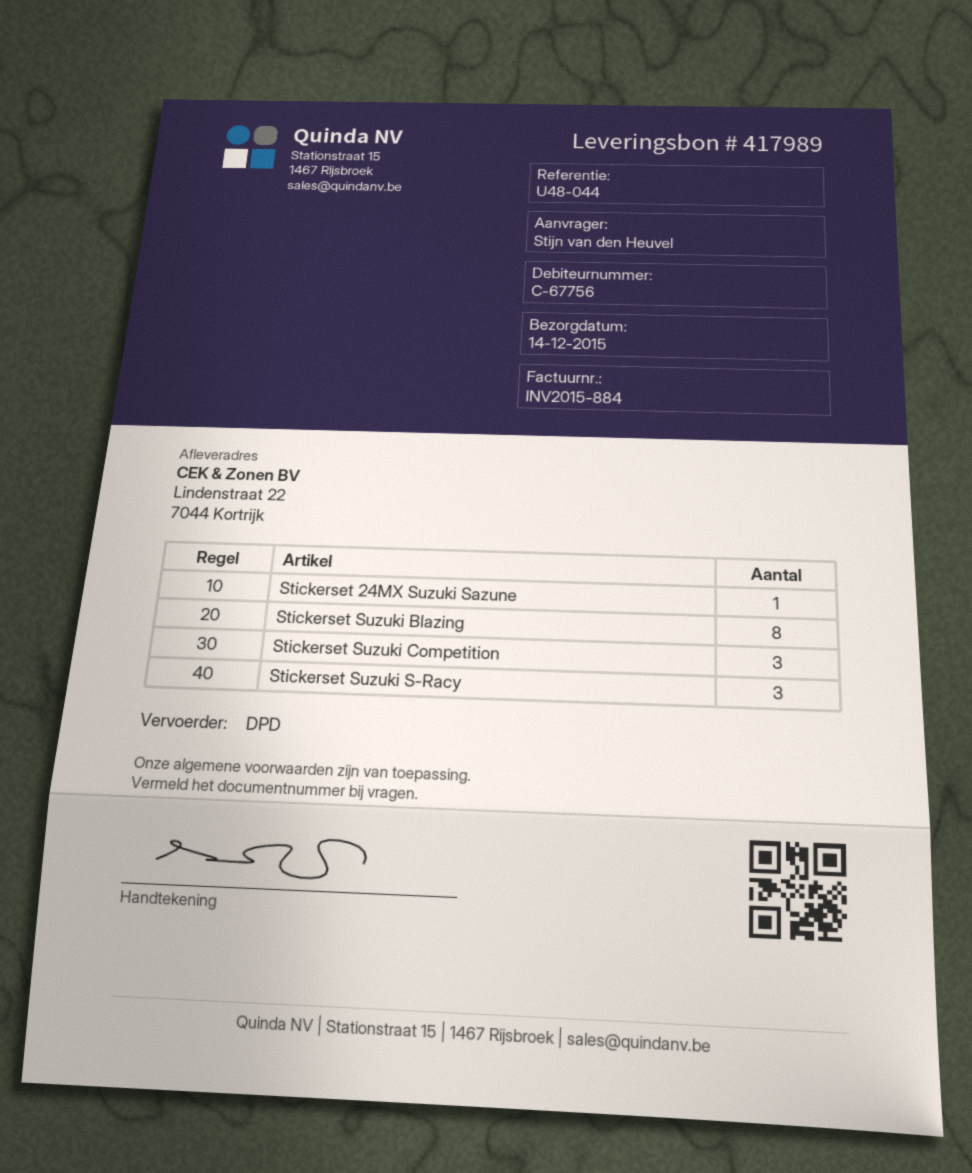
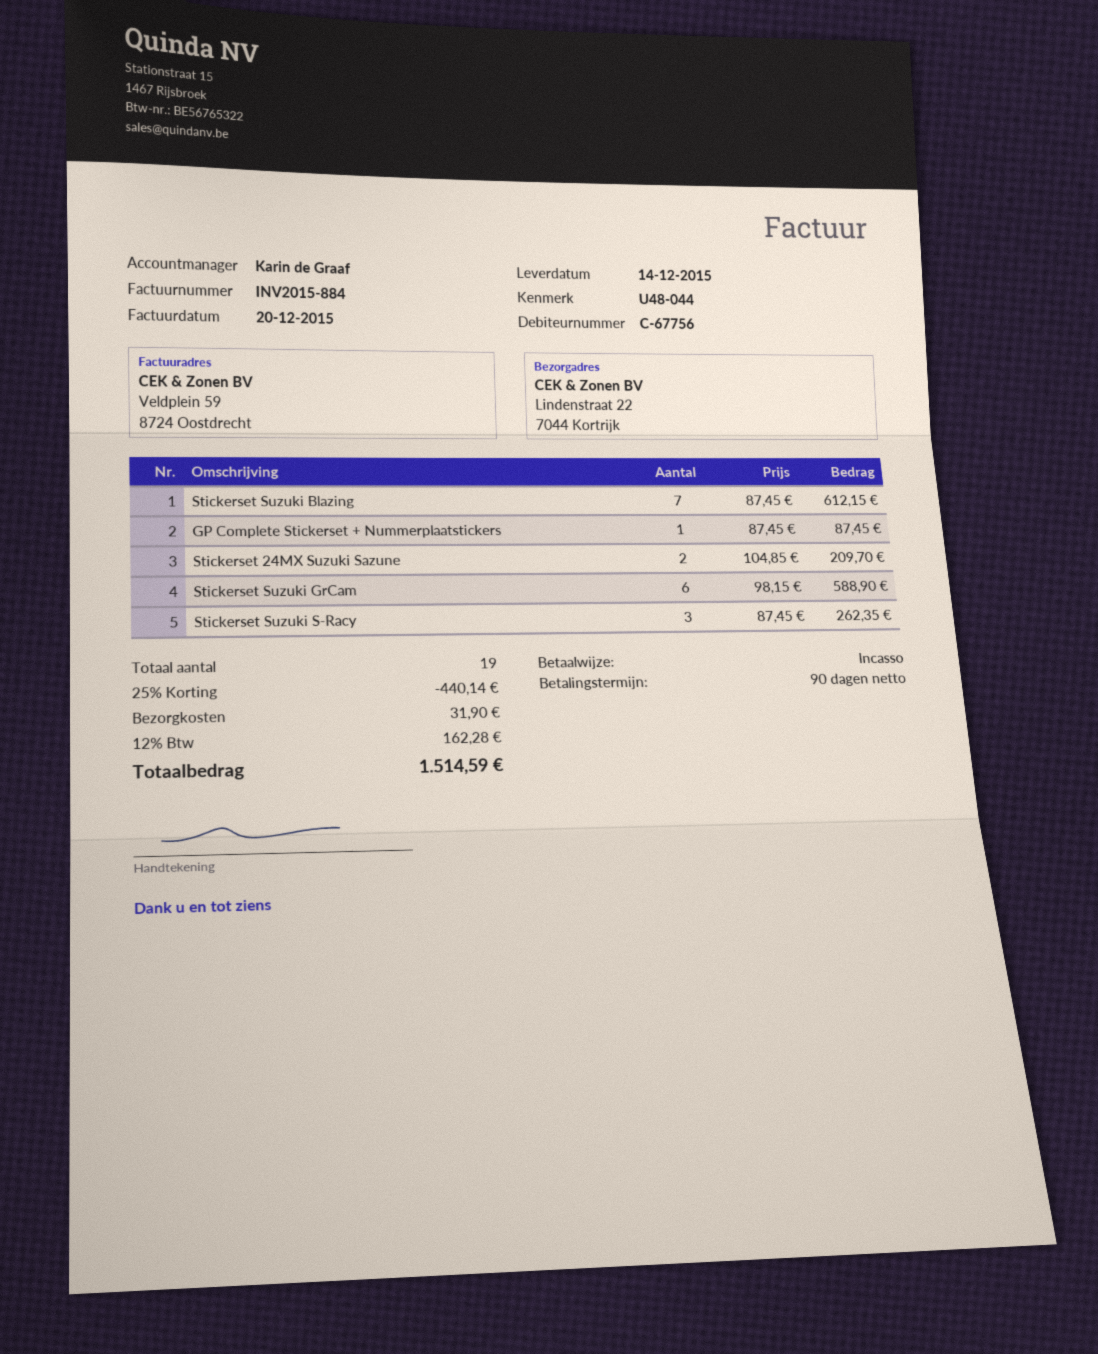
Stickerset 24MX Suzuki Sazune: 1 -> 2
Stickerset Suzuki Blazing: 8 -> 7
Stickerset Suzuki Competition: 3 -> none
GP Complete Stickerset + Nummerplaatstickers: none -> 1
Stickerset Suzuki GrCam: none -> 6

